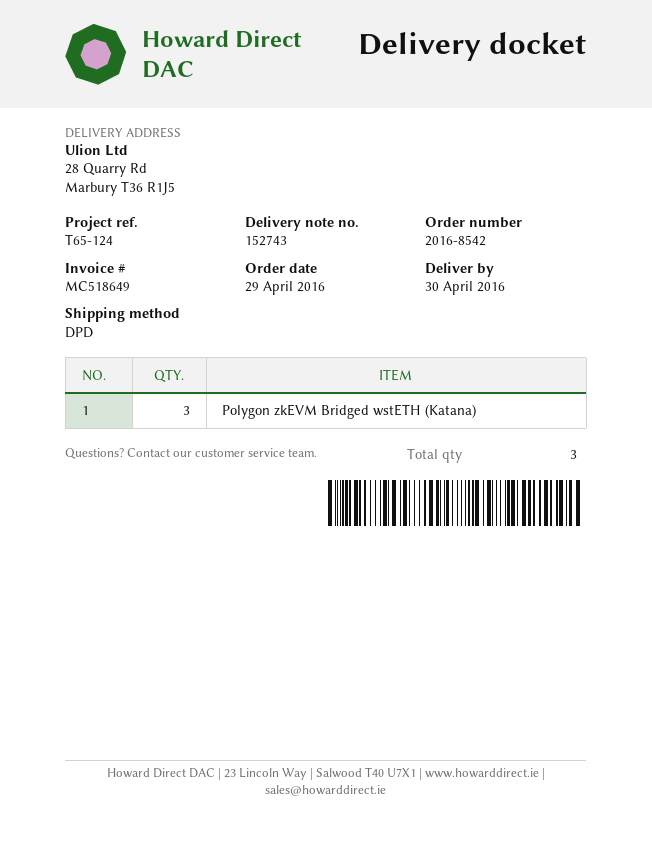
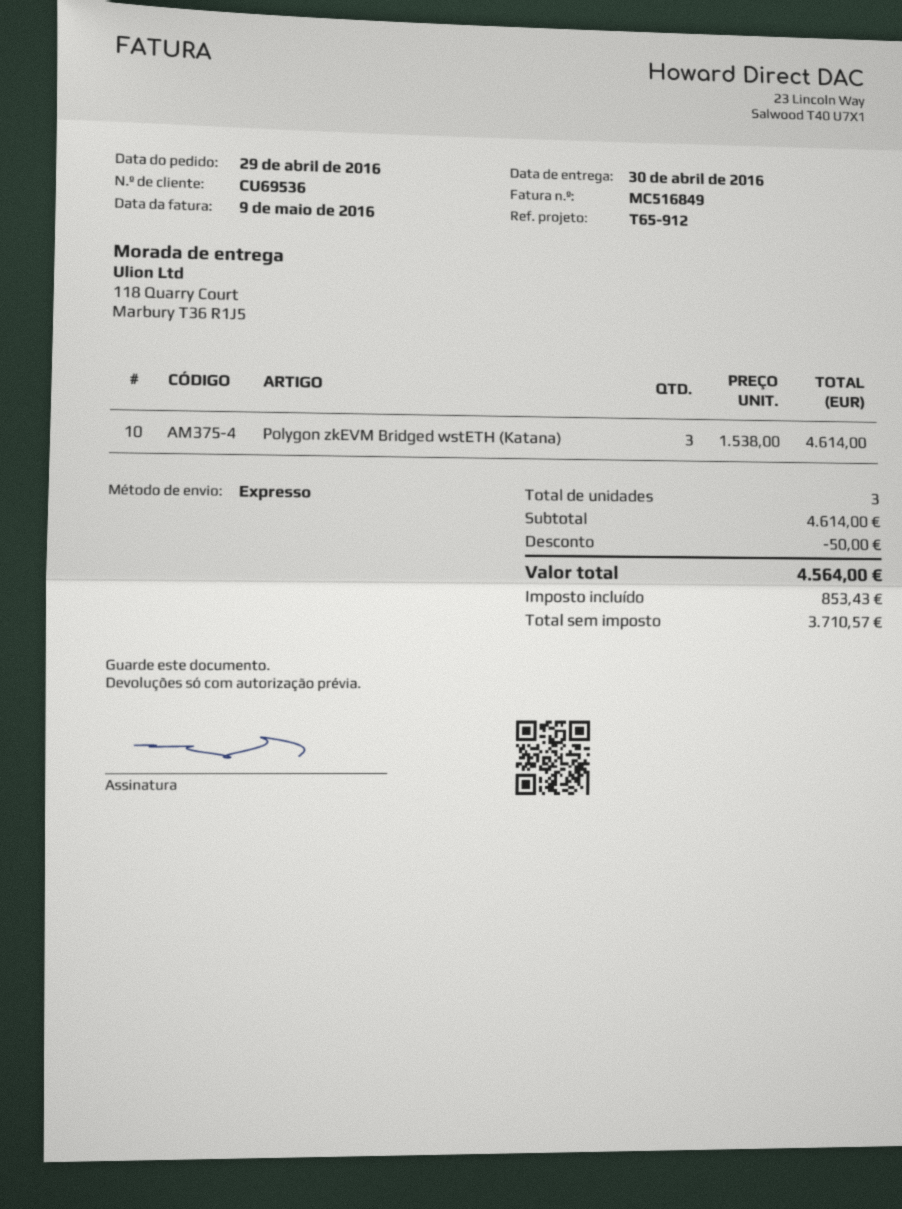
invoice number: MC518649 -> MC516849
reference: T65-124 -> T65-912
shipping method: DPD -> express
ship to: 28 Quarry Rd, Marbury T36 R1J5 -> 118 Quarry Court, Marbury T36 R1J5

